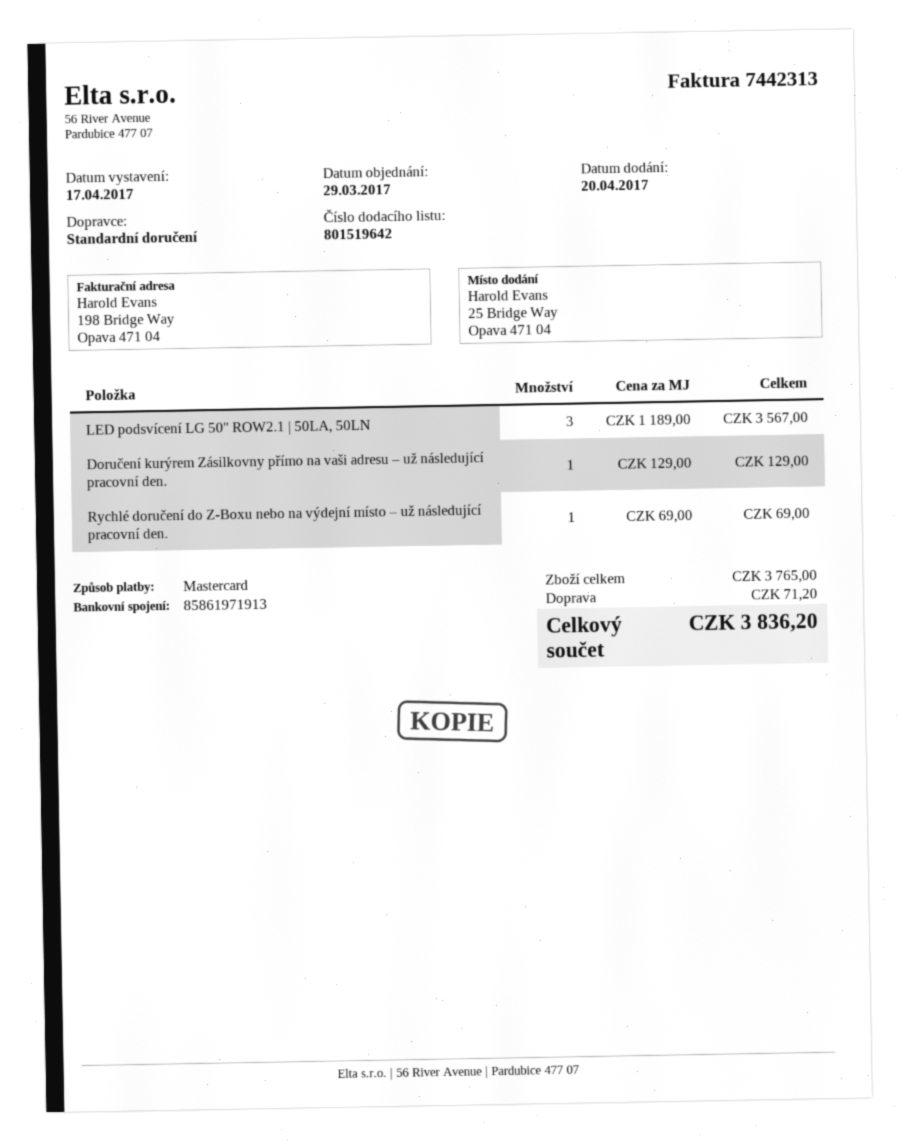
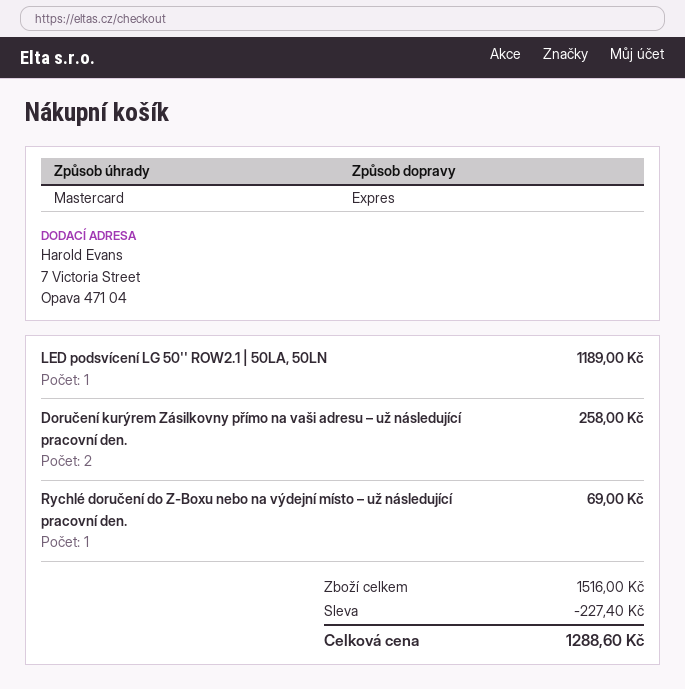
shipping method: standard -> express
ship to: 25 Bridge Way, Opava 471 04 -> 7 Victoria Street, Opava 471 04
LED podsvícení LG 50'' ROW2.1 | 50LA, 50LN: 3 for 3567.00 -> 1 for 1189.00
Doručení kurýrem Zásilkovny přímo na vaši adresu – už následující pracovní den.: 1 for 129.00 -> 2 for 258.00
subtotal: 3765.00 -> 1516.00
discount: none -> 227.40
shipping: 71.20 -> none
total: 3836.20 -> 1288.60

